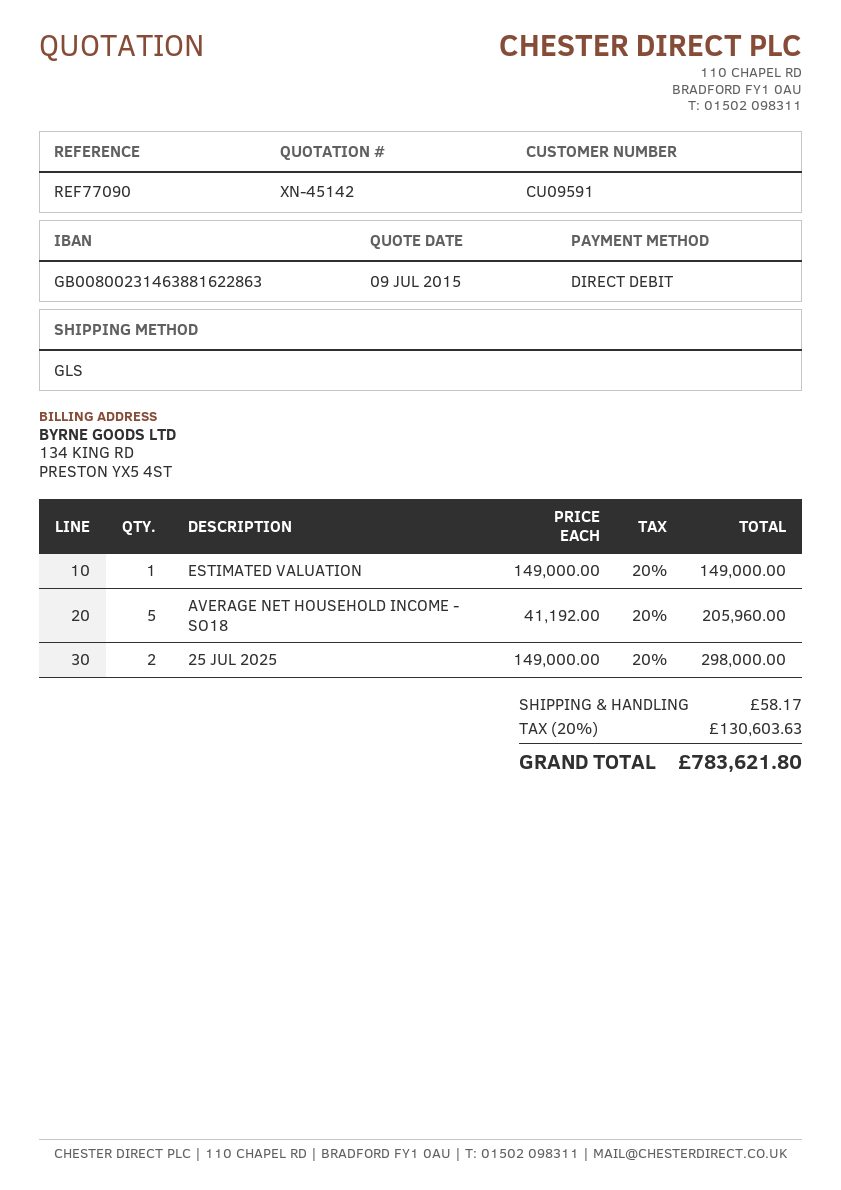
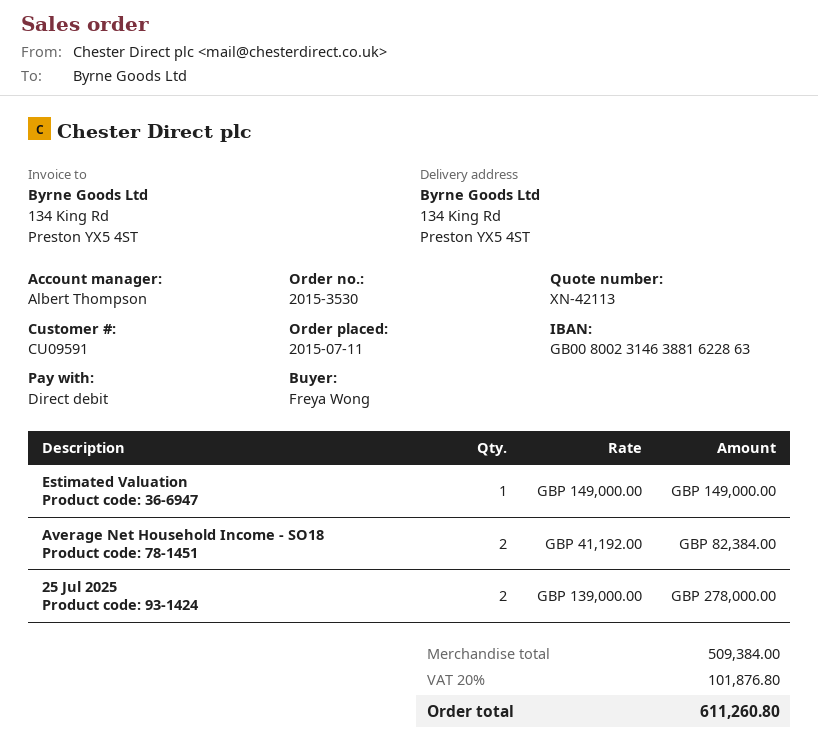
quote number: XN-45142 -> XN-42113
AVERAGE NET HOUSEHOLD INCOME - SO18: 5 x 41192.00 = 205960.00 -> 2 x 41192.00 = 82384.00
25 JUL 2025: 2 x 149000.00 = 298000.00 -> 2 x 139000.00 = 278000.00
shipping: 58.17 -> none
tax: 20% = 130603.63 -> 20% = 101876.80
total: 783621.80 -> 611260.80

